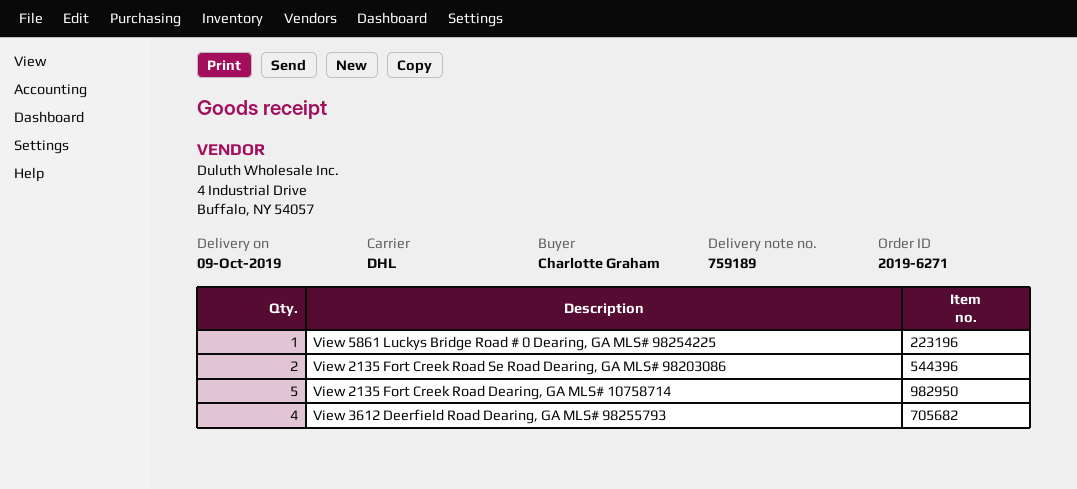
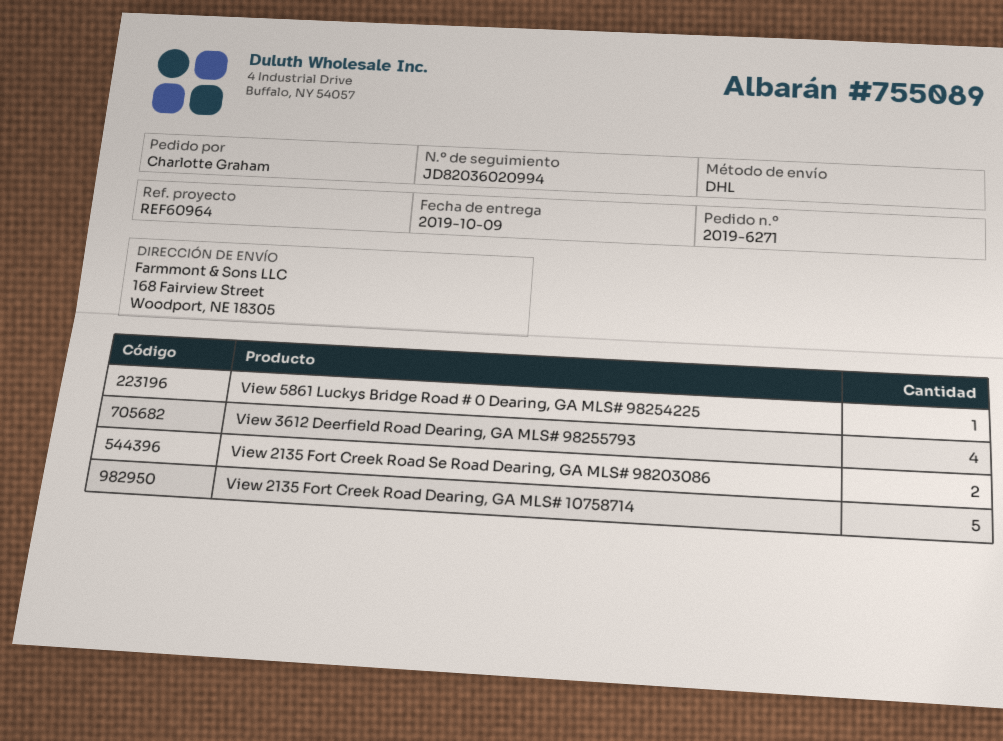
delivery note number: 759189 -> 755089

